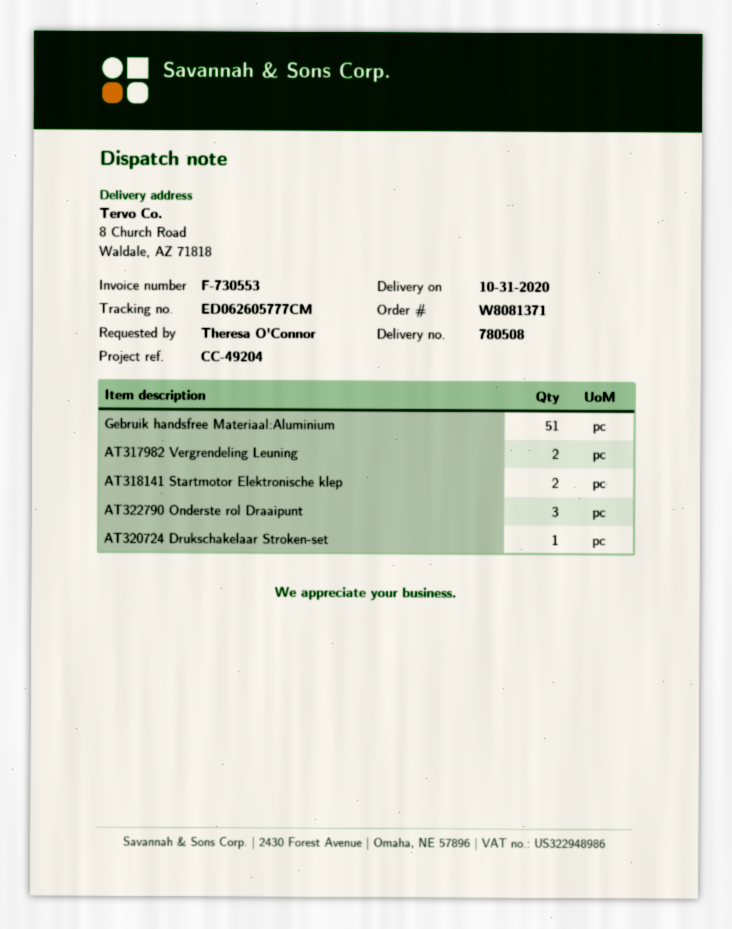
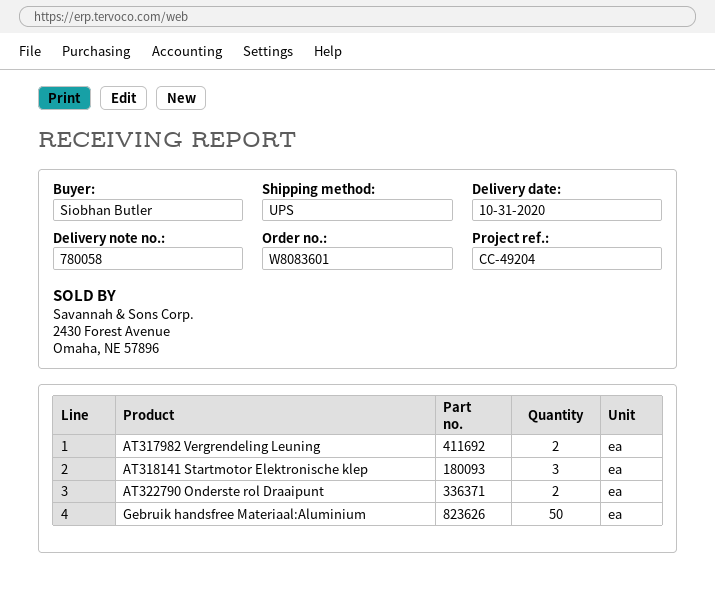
order number: W8081371 -> W8083601
delivery note number: 780508 -> 780058
ordered by: Theresa O'Connor -> Siobhan Butler
Gebruik handsfree Materiaal:Aluminium: 51 -> 50
AT318141 Startmotor Elektronische klep: 2 -> 3
AT322790 Onderste rol Draaipunt: 3 -> 2
AT320724 Drukschakelaar Stroken-set: 1 -> none

